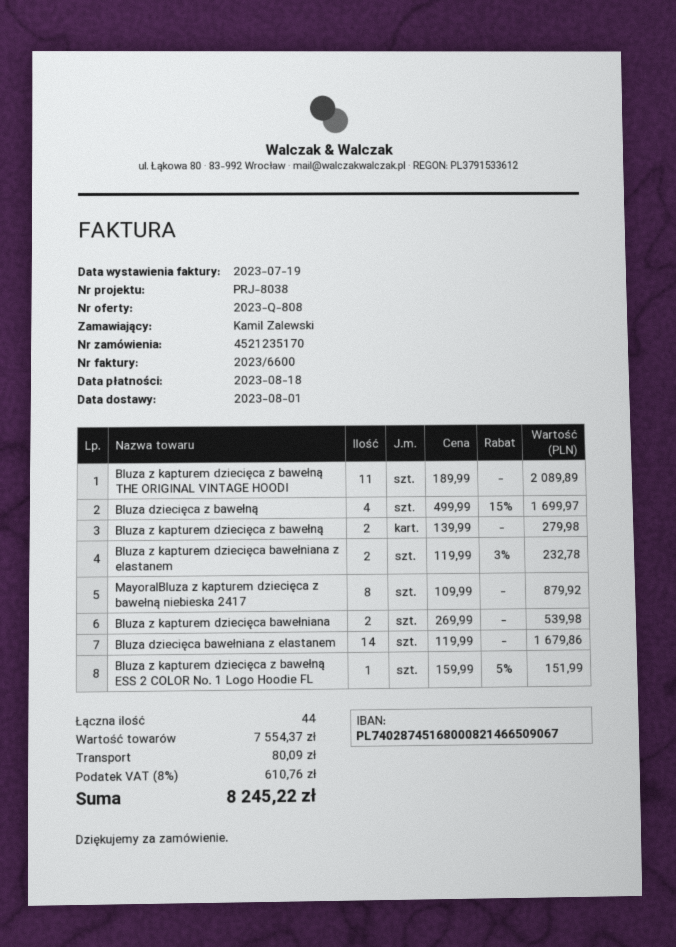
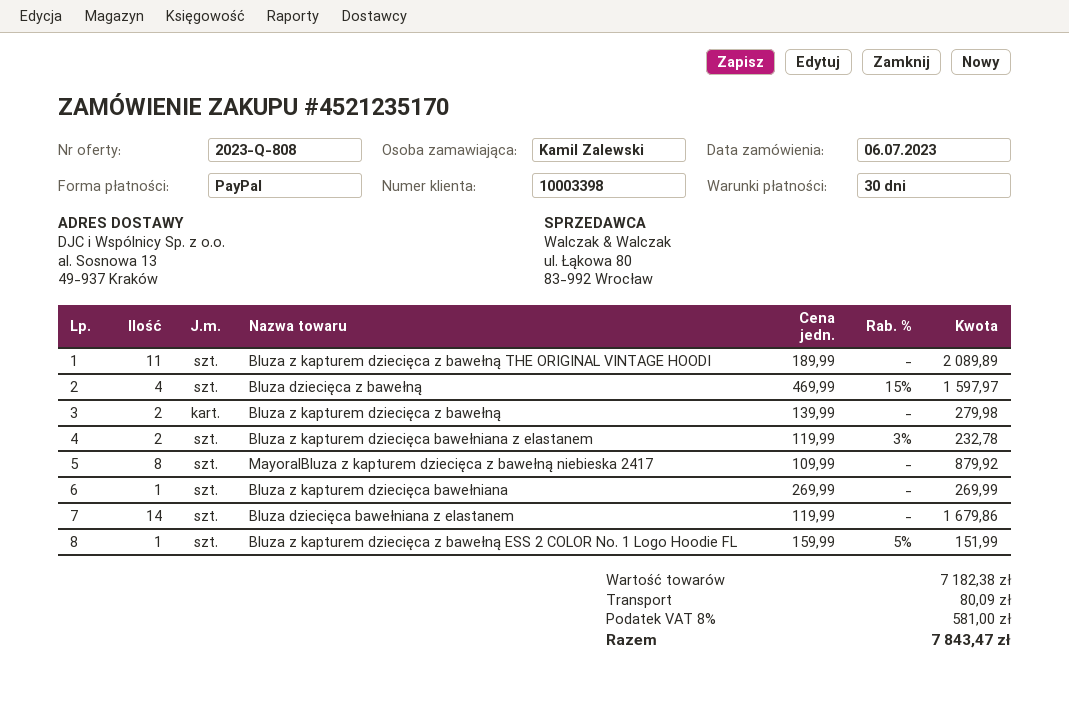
Bluza dziecięca z bawełną: 4 x 499.99 - 15% = 1699.97 -> 4 x 469.99 - 15% = 1597.97
Bluza z kapturem dziecięca bawełniana: 2 x 269.99 = 539.98 -> 1 x 269.99 = 269.99
subtotal: 7554.37 -> 7182.38
tax: 8% = 610.76 -> 8% = 581.00
total: 8245.22 -> 7843.47

